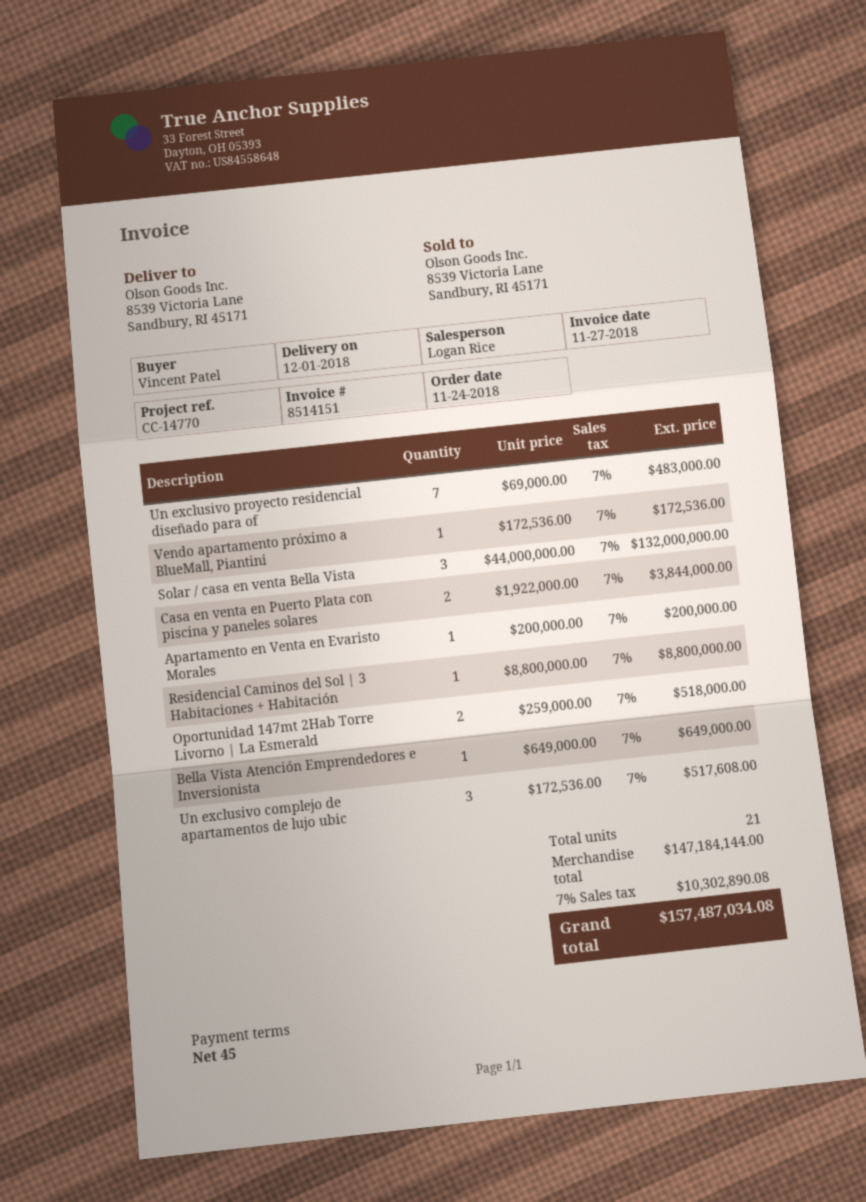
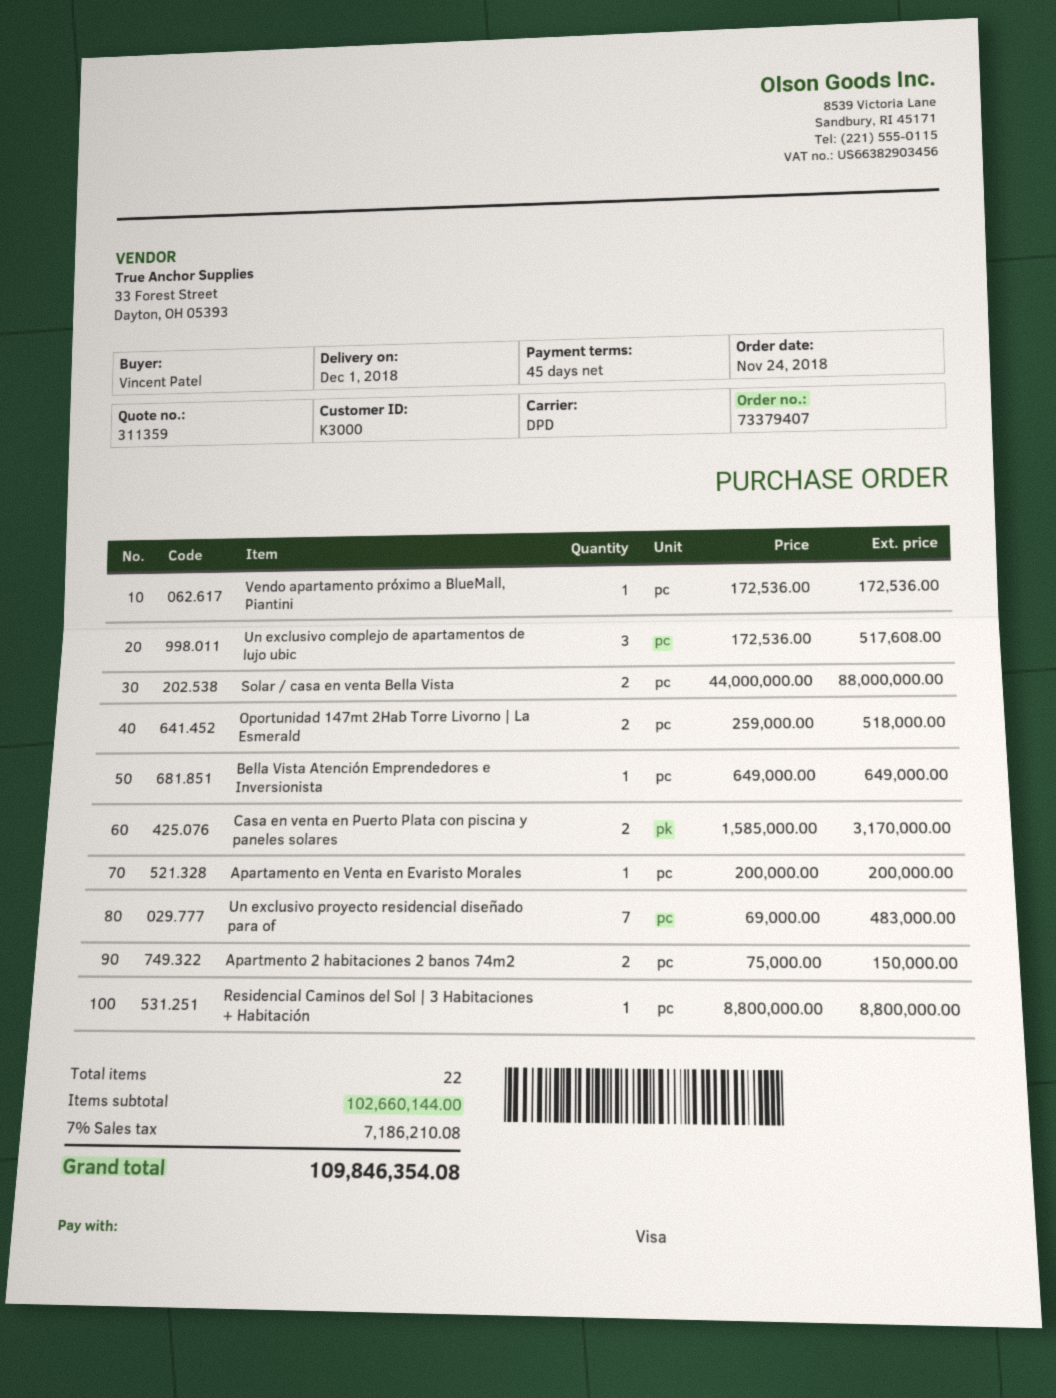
Solar / casa en venta Bella Vista: 3 x 44000000.00 = 132000000.00 -> 2 x 44000000.00 = 88000000.00
Casa en venta en Puerto Plata con piscina y paneles solares: 2 x 1922000.00 = 3844000.00 -> 2 x 1585000.00 = 3170000.00
Apartmento 2 habitaciones 2 banos 74m2: none -> 2 x 75000.00 = 150000.00
total quantity: 21 -> 22
subtotal: 147184144.00 -> 102660144.00
tax: 7% = 10302890.08 -> 7% = 7186210.08
total: 157487034.08 -> 109846354.08

